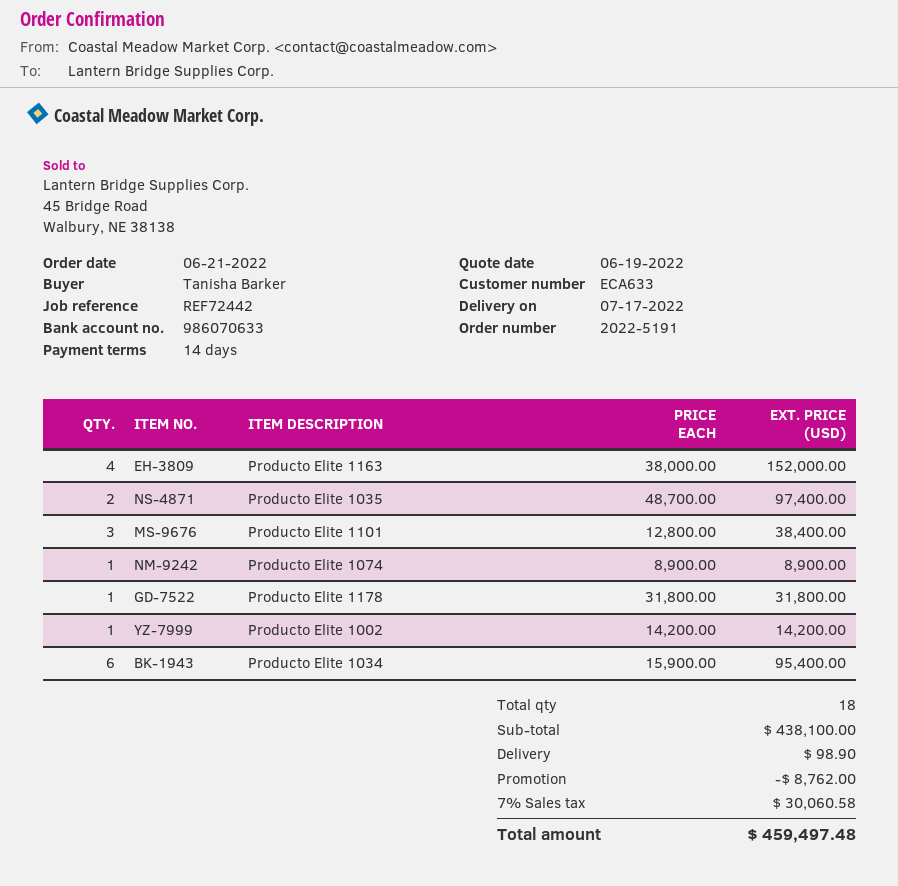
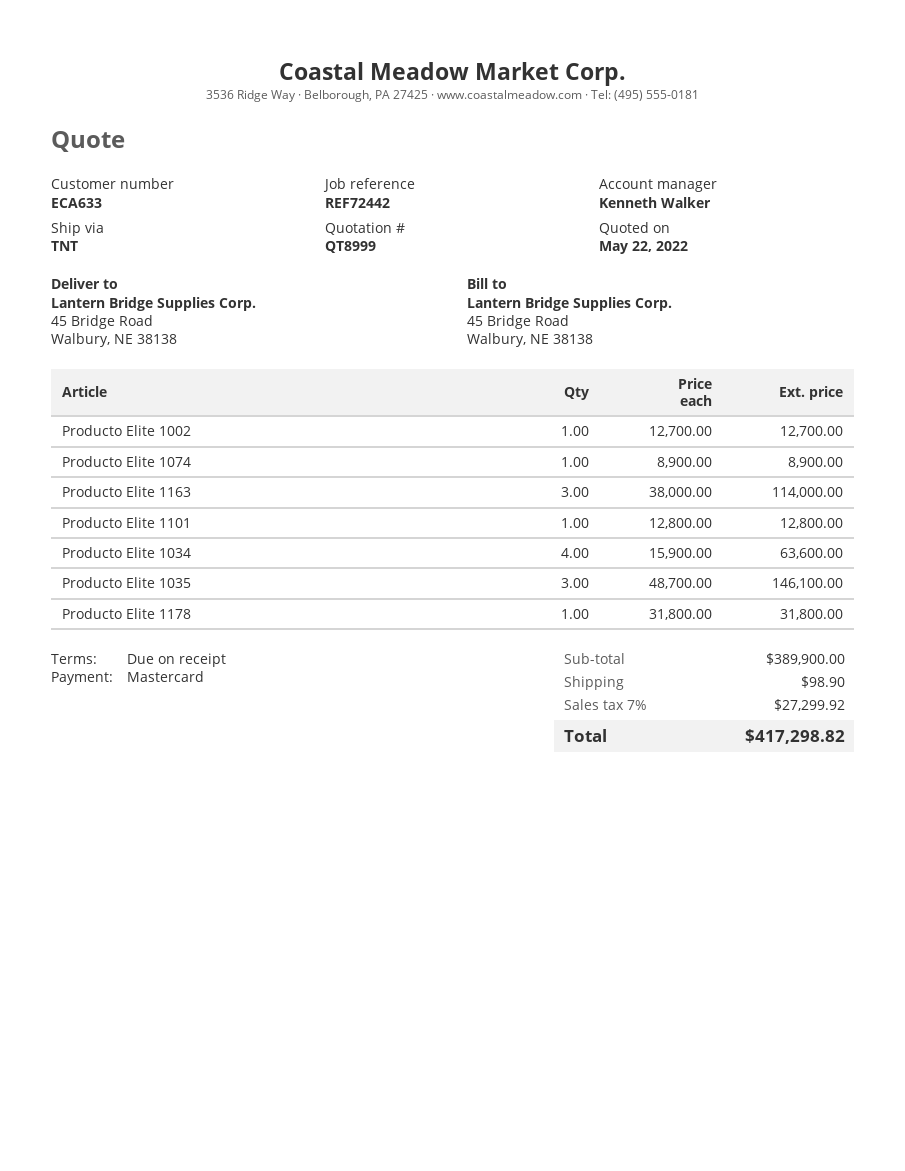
quote date: 2022-06-19 -> 2022-05-22
payment terms: 14 days -> on receipt
Producto Elite 1163: 4 x 38000.00 = 152000.00 -> 3 x 38000.00 = 114000.00
Producto Elite 1035: 2 x 48700.00 = 97400.00 -> 3 x 48700.00 = 146100.00
Producto Elite 1101: 3 x 12800.00 = 38400.00 -> 1 x 12800.00 = 12800.00
Producto Elite 1002: 1 x 14200.00 = 14200.00 -> 1 x 12700.00 = 12700.00
Producto Elite 1034: 6 x 15900.00 = 95400.00 -> 4 x 15900.00 = 63600.00
subtotal: 438100.00 -> 389900.00
discount: 8762.00 -> none
tax: 7% = 30060.58 -> 7% = 27299.92
total: 459497.48 -> 417298.82

